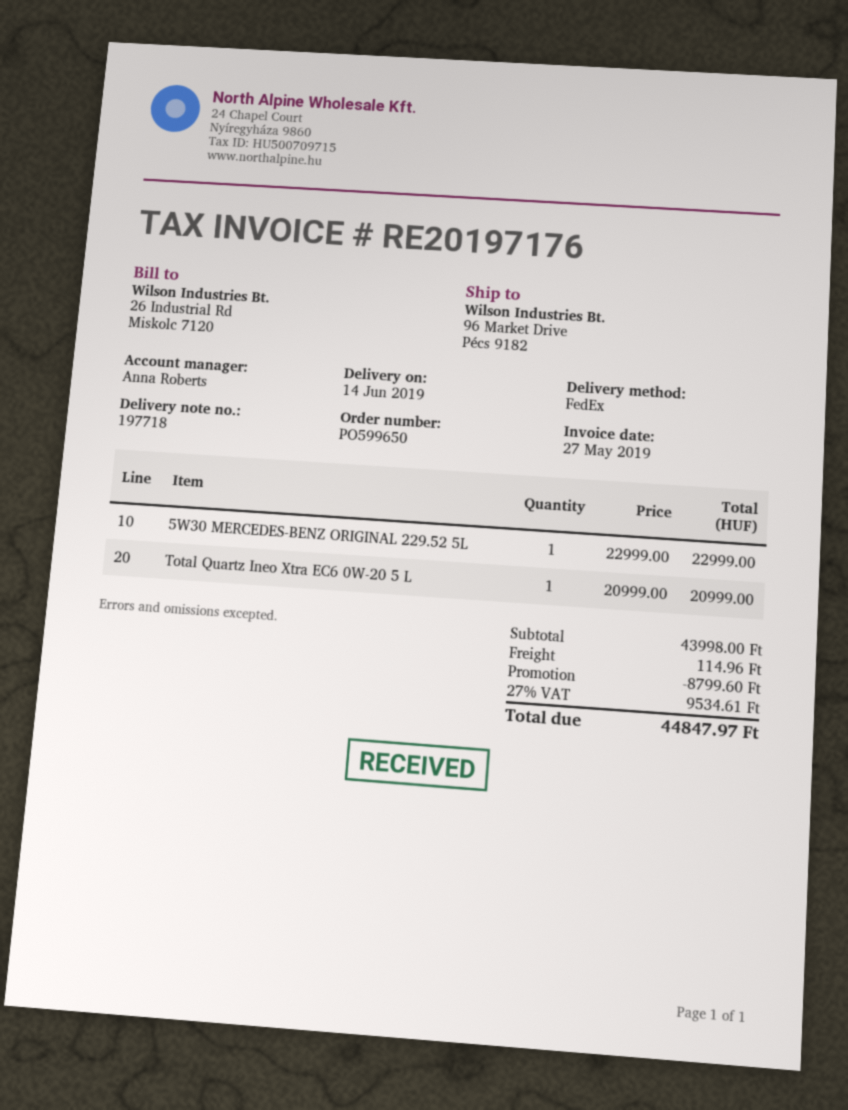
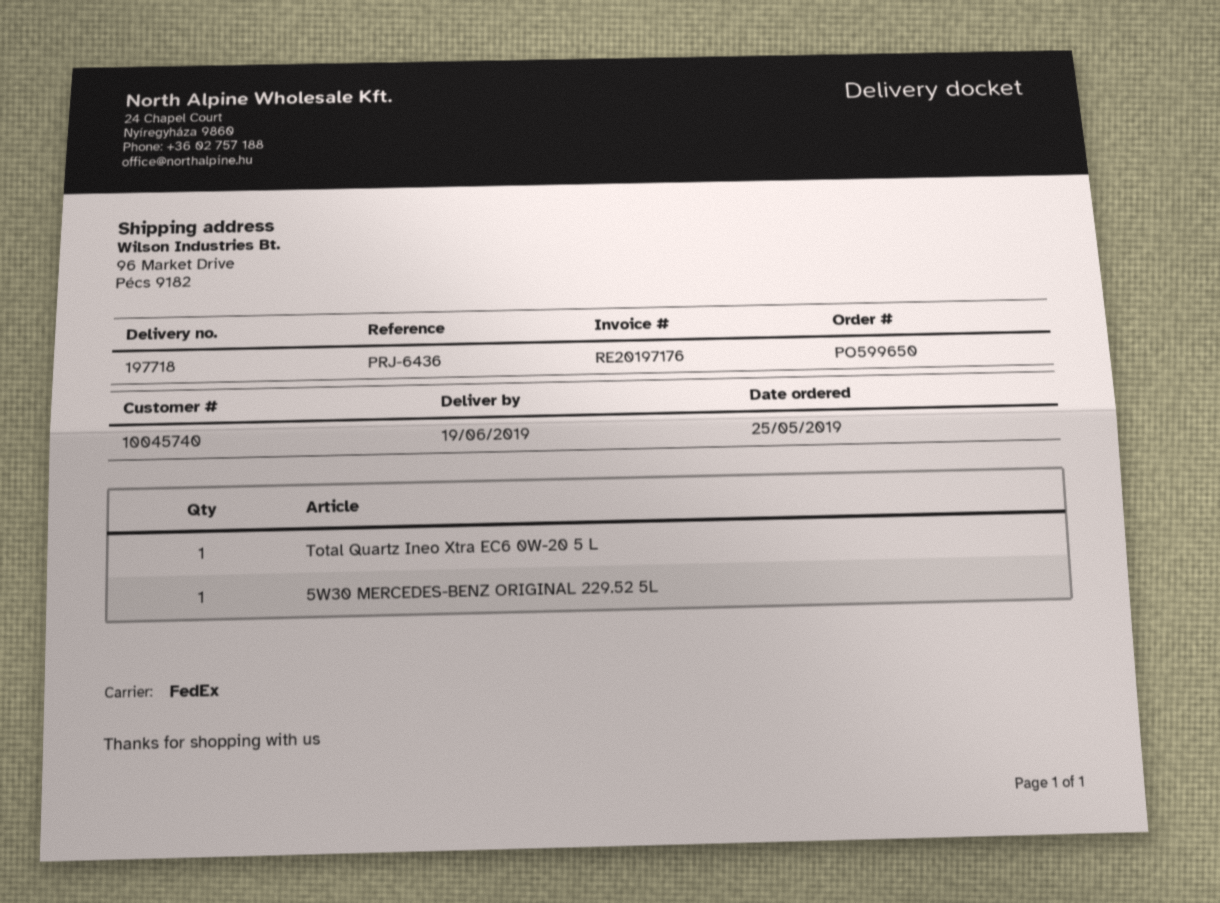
delivery date: 2019-06-14 -> 2019-06-19

